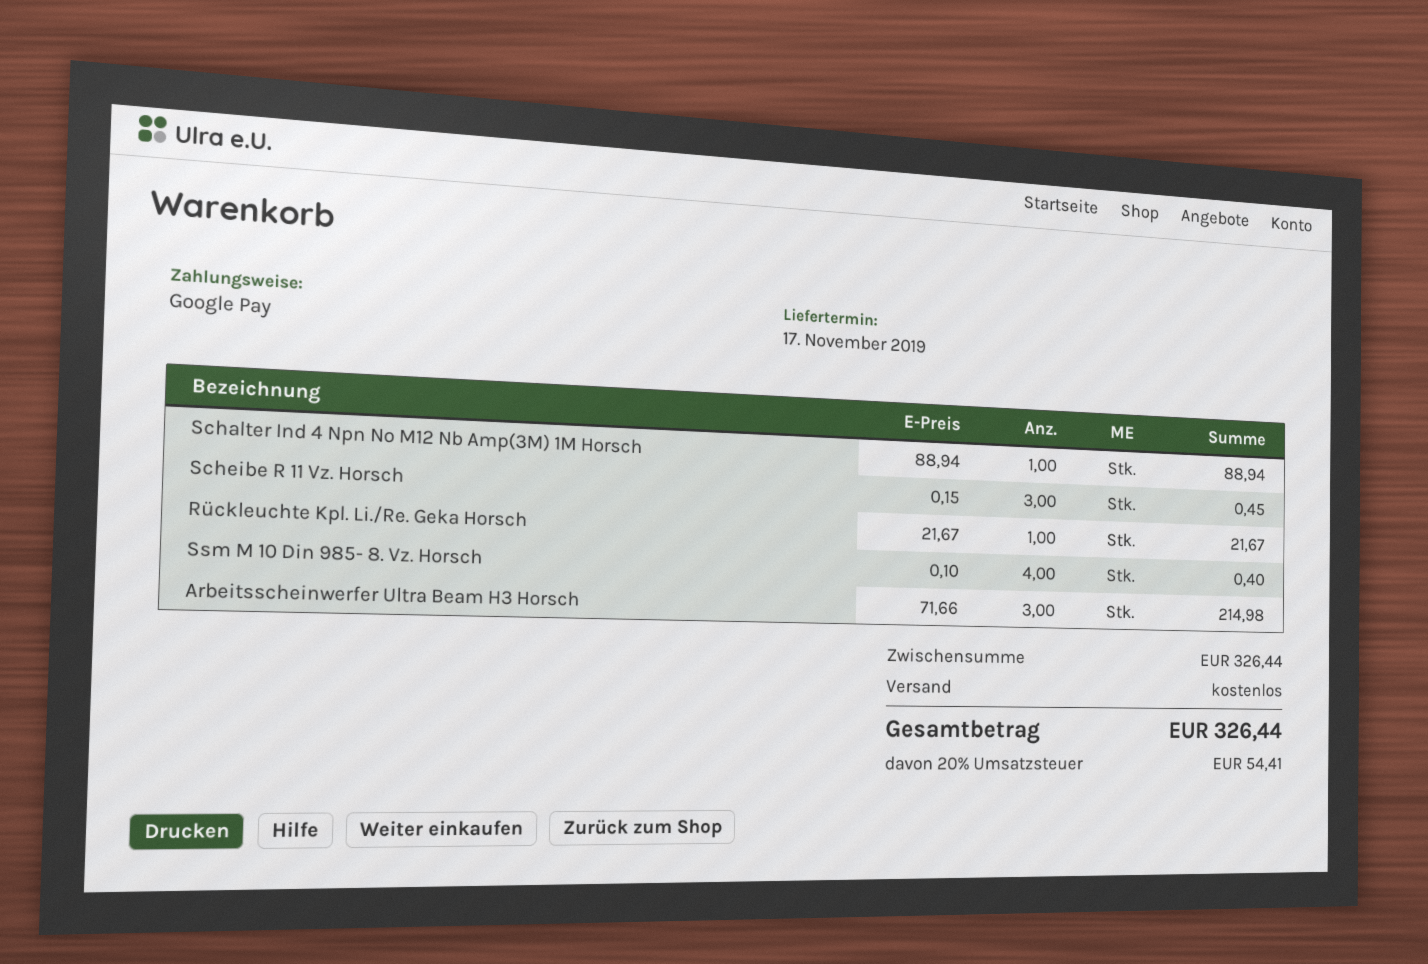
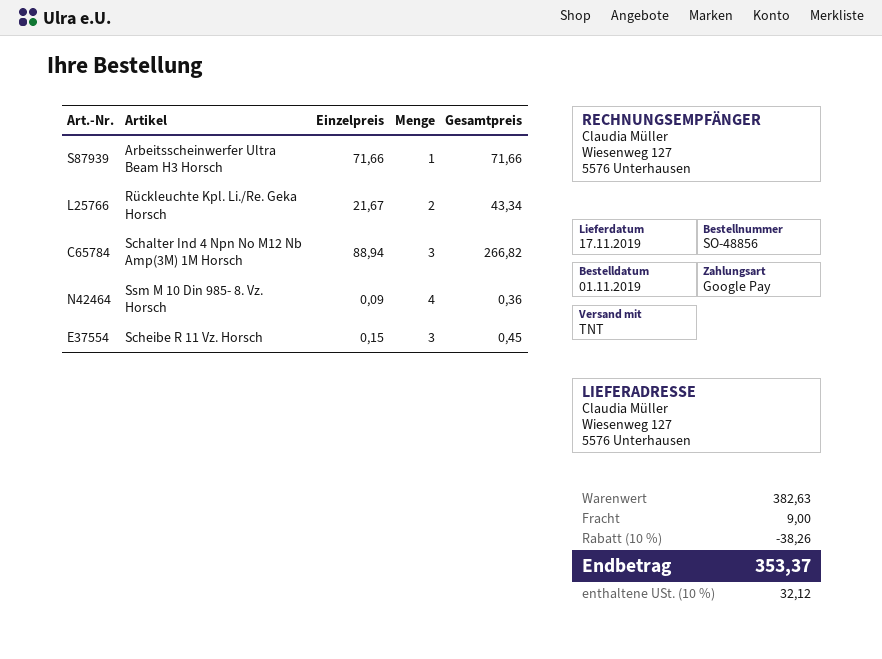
Schalter Ind 4 Npn No M12 Nb Amp(3M) 1M Horsch: 1 x 88.94 = 88.94 -> 3 x 88.94 = 266.82
Rückleuchte Kpl. Li./Re. Geka Horsch: 1 x 21.67 = 21.67 -> 2 x 21.67 = 43.34
Ssm M 10 Din 985- 8. Vz. Horsch: 4 x 0.10 = 0.40 -> 4 x 0.09 = 0.36
Arbeitsscheinwerfer Ultra Beam H3 Horsch: 3 x 71.66 = 214.98 -> 1 x 71.66 = 71.66
subtotal: 326.44 -> 382.63
discount: none -> 10% = 38.26
shipping: 0.00 -> 9.00
tax: 20% = 54.41 -> 10% = 32.12
total: 326.44 -> 353.37

